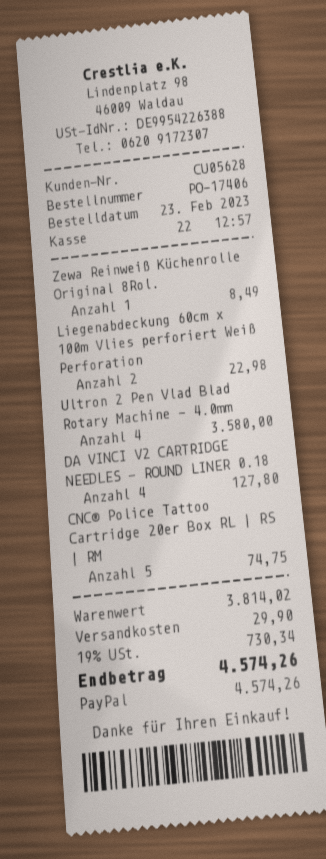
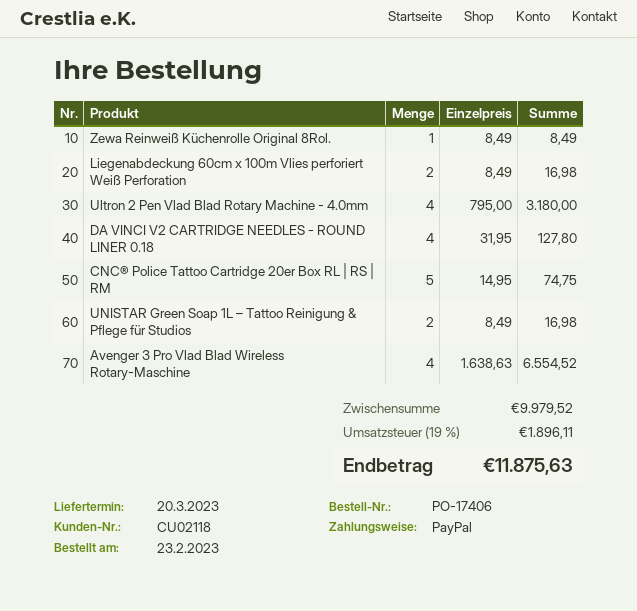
customer number: CU05628 -> CU02118
Liegenabdeckung 60cm x 100m Vlies perforiert Weiß Perforation: 2 for 22.98 -> 2 for 16.98
Ultron 2 Pen Vlad Blad Rotary Machine - 4.0mm: 4 for 3580.00 -> 4 for 3180.00
UNISTAR Green Soap 1L – Tattoo Reinigung & Pflege für Studios: none -> 2 for 16.98
Avenger 3 Pro Vlad Blad Wireless Rotary-Maschine: none -> 4 for 6554.52
subtotal: 3814.02 -> 9979.52
shipping: 29.90 -> none
tax: 19% = 730.34 -> 19% = 1896.11
total: 4574.26 -> 11875.63

